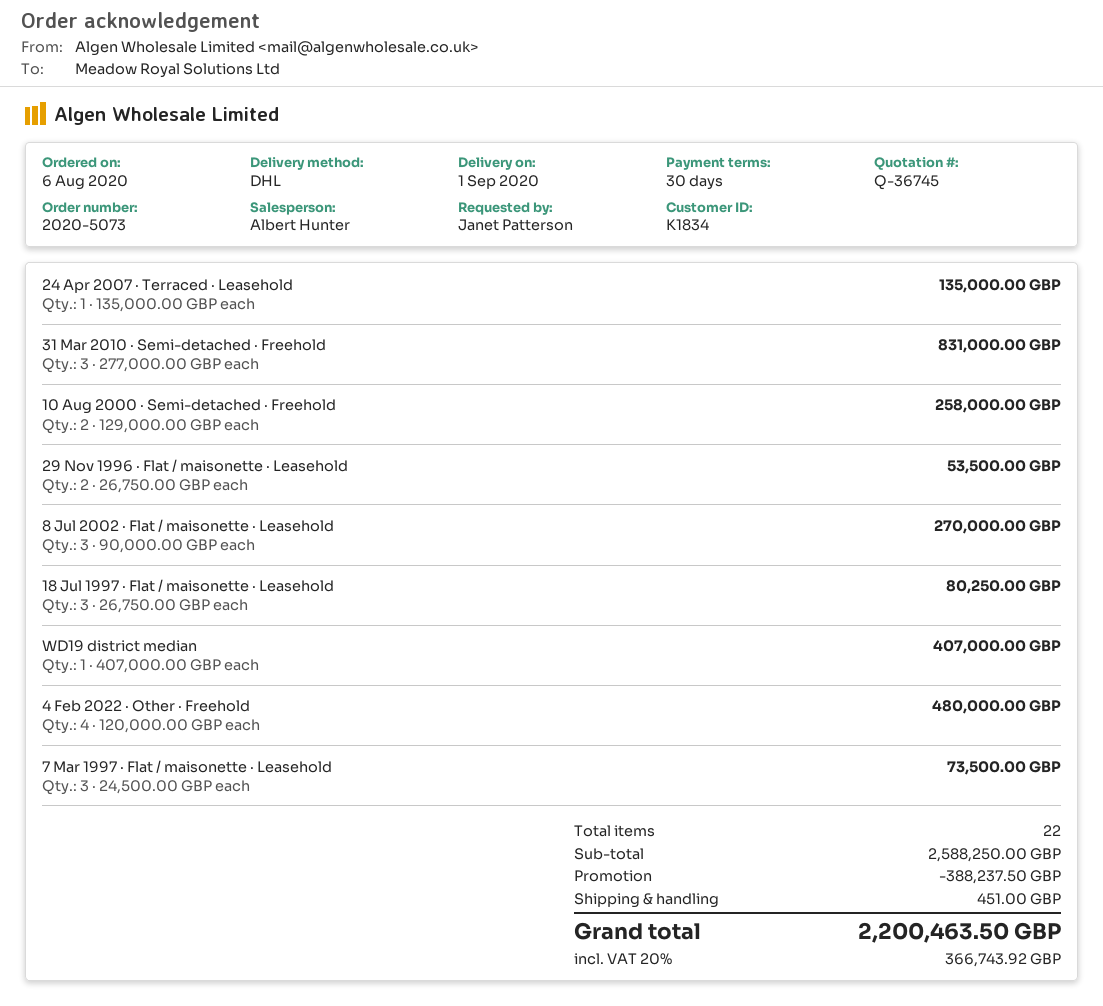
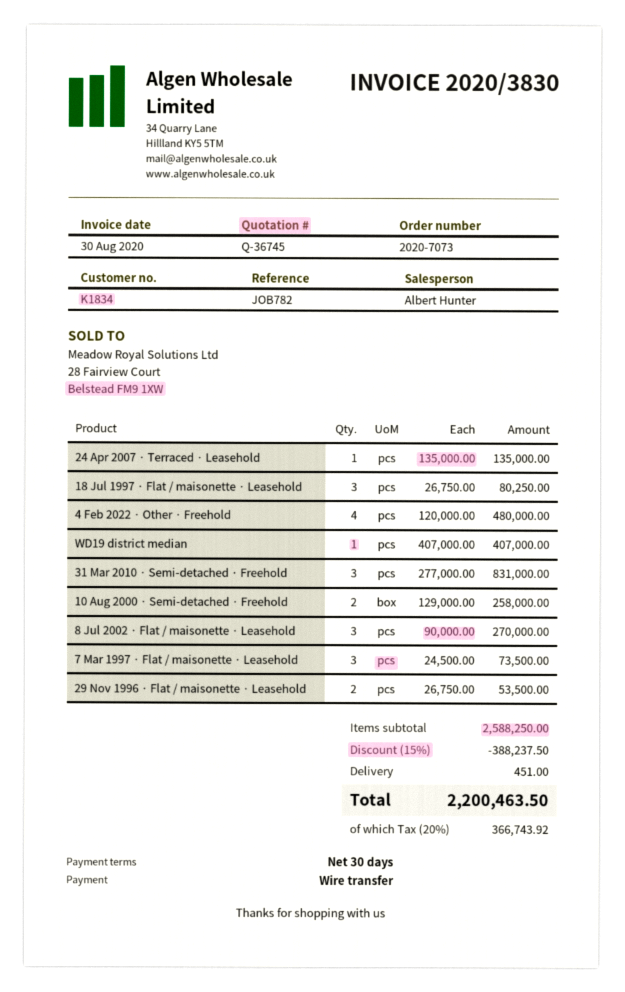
order number: 2020-5073 -> 2020-7073

